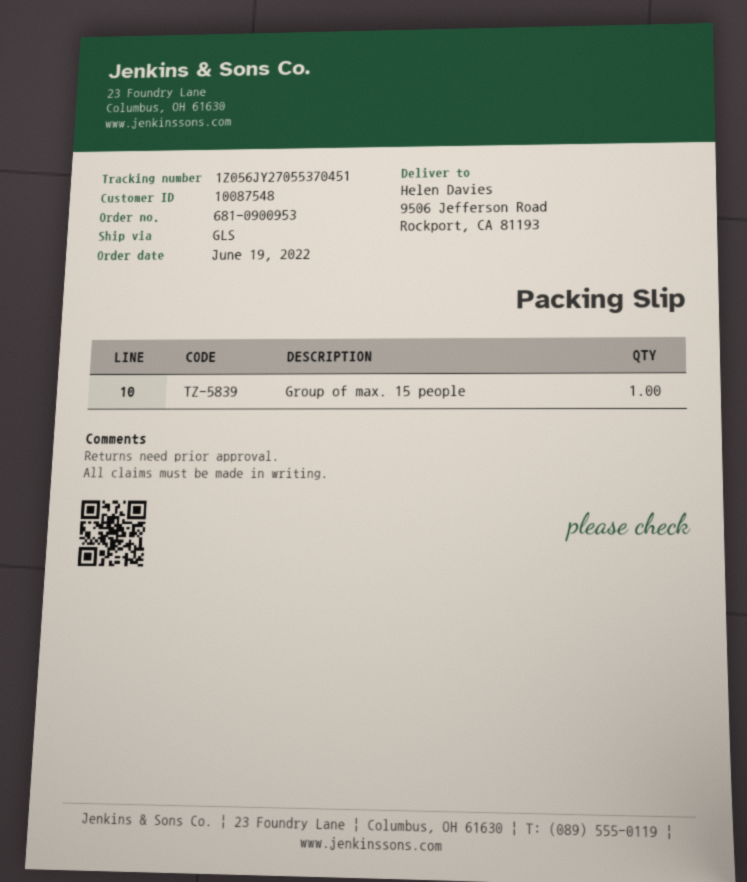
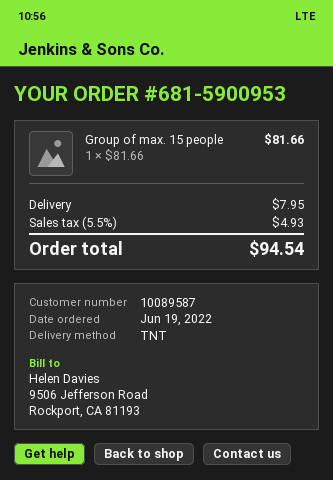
order number: 681-0900953 -> 681-5900953
customer number: 10087548 -> 10089587
shipping method: GLS -> TNT

